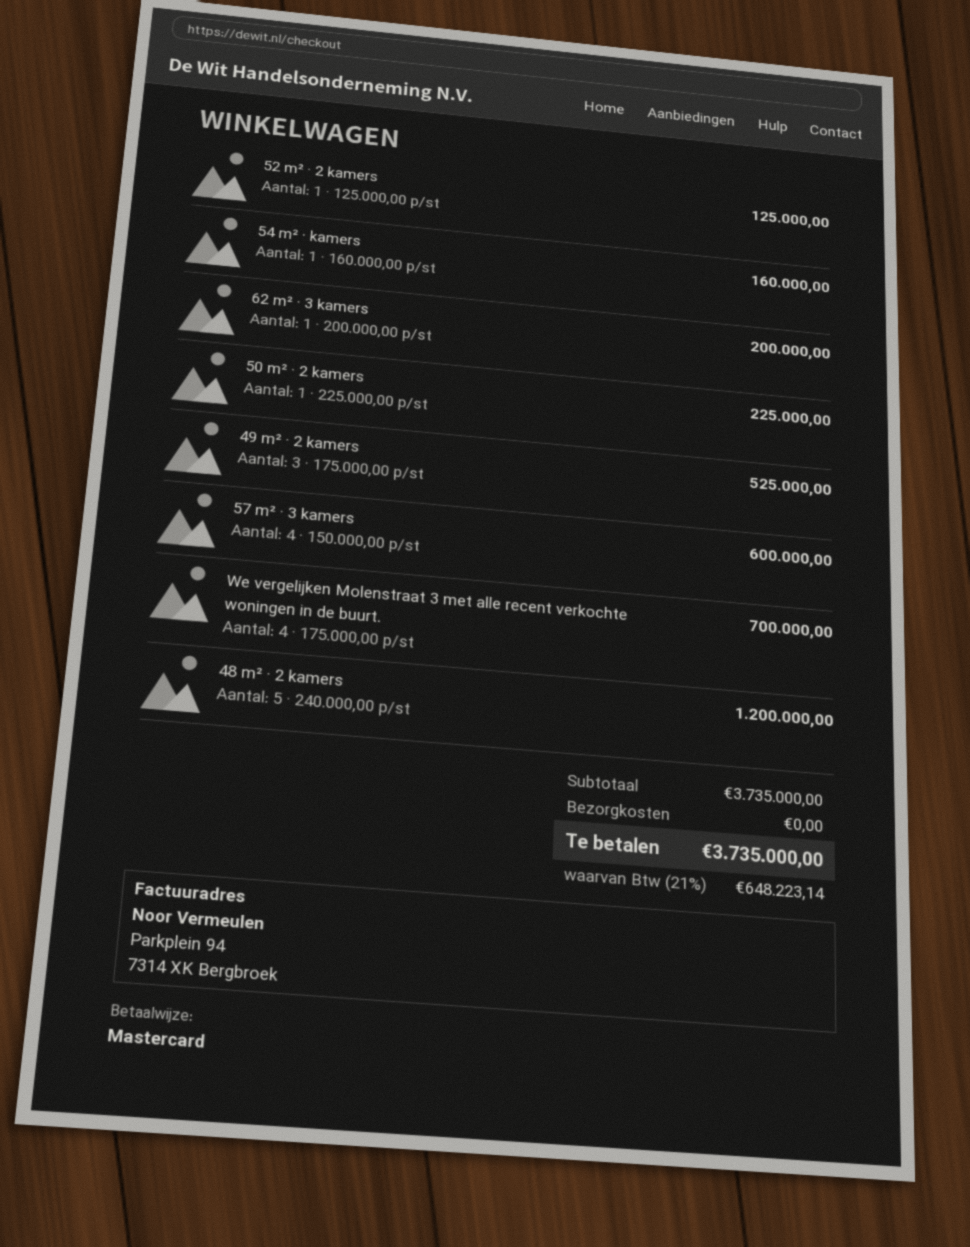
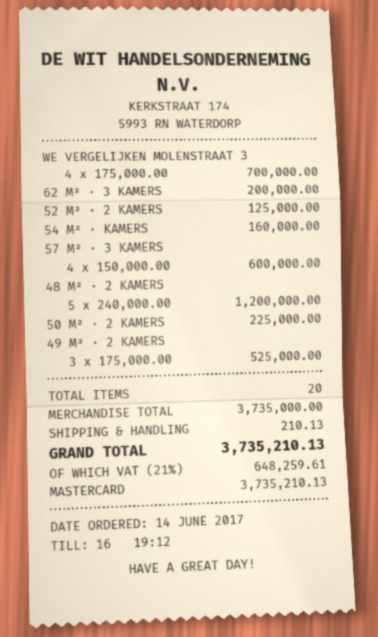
shipping: 0.00 -> 210.13
tax: 21% = 648223.14 -> 21% = 648259.61
total: 3735000.00 -> 3735210.13

